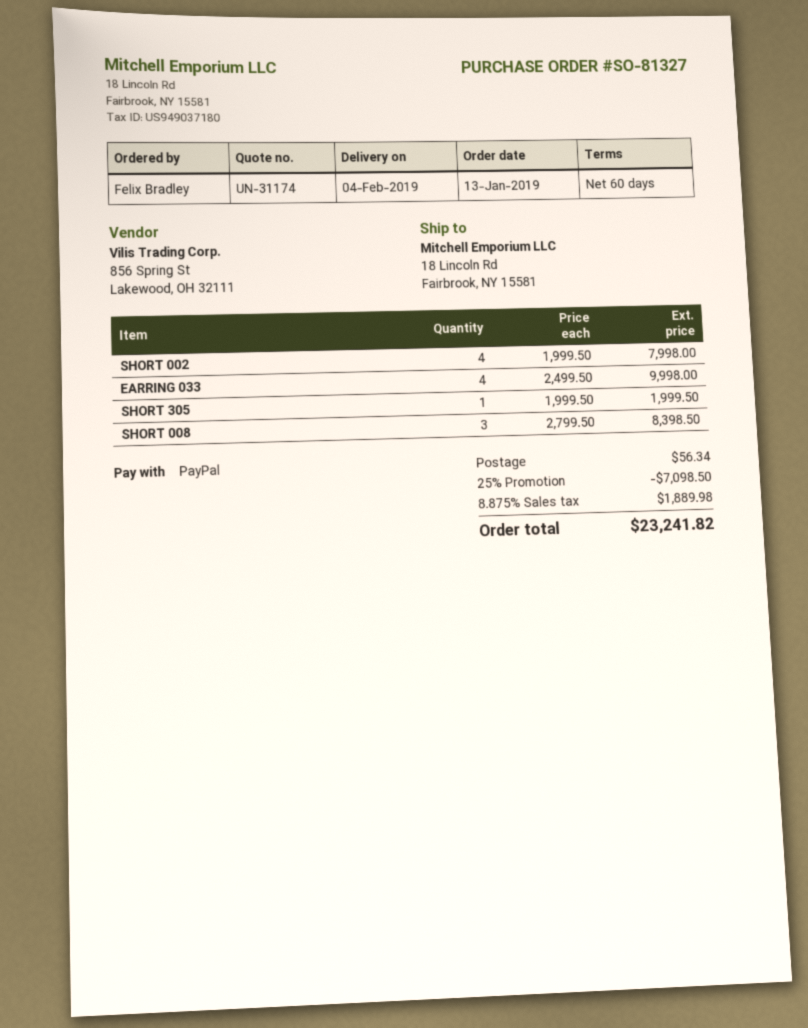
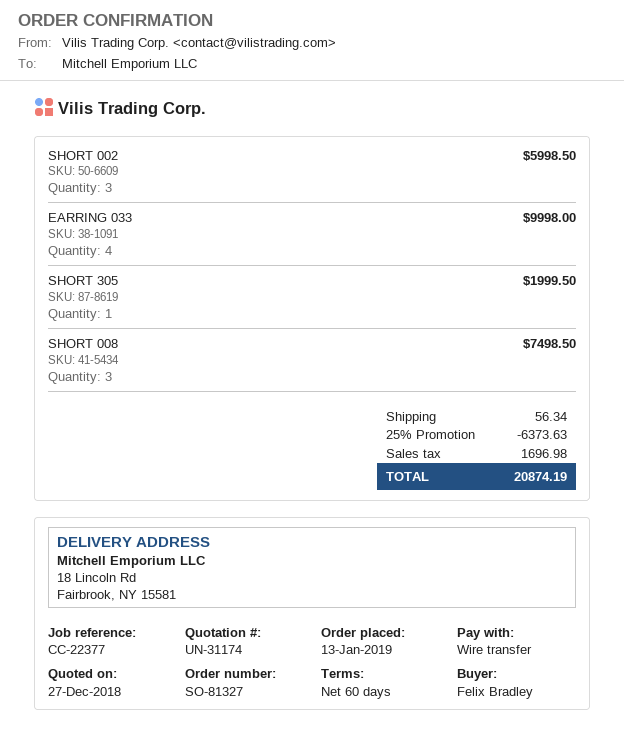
payment method: PayPal -> bank transfer
SHORT 002: 4 for 7998.00 -> 3 for 5998.50
SHORT 008: 3 for 8398.50 -> 3 for 7498.50
discount: 25% = 7098.50 -> 25% = 6373.63
tax: 1889.98 -> 1696.98
total: 23241.82 -> 20874.19

